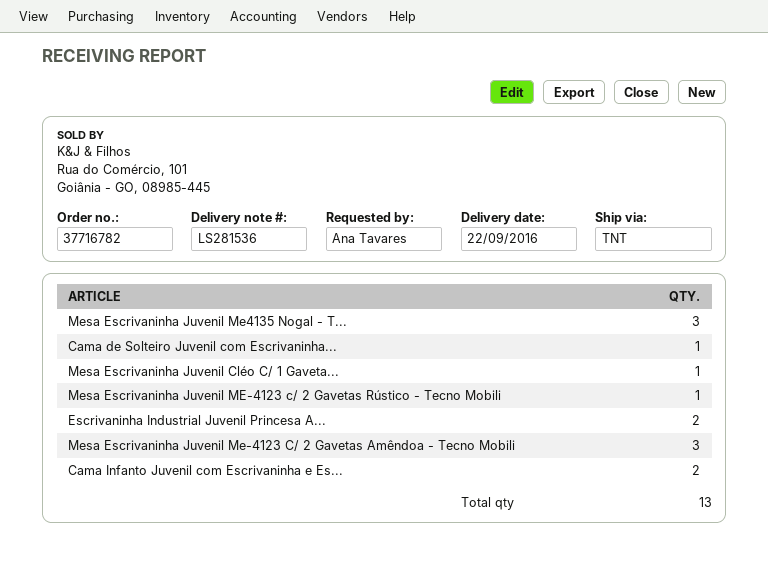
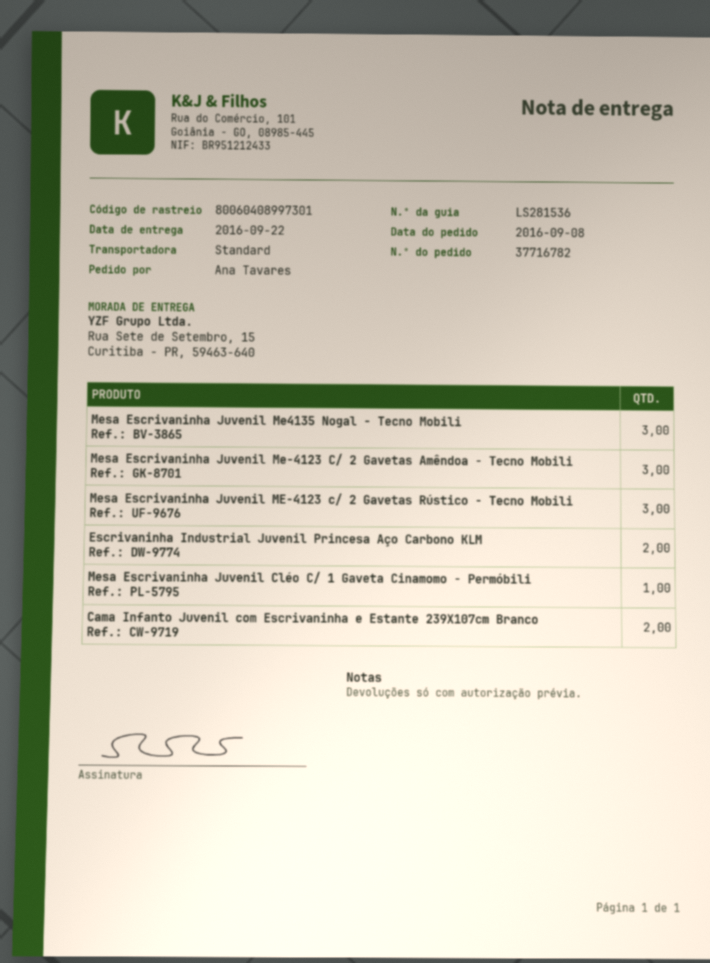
shipping method: TNT -> standard
Cama de Solteiro Juvenil com Escrivaninha...: 1 -> none
Mesa Escrivaninha Juvenil ME-4123 c/ 2 Gavetas Rústico - Tecno Mobili: 1 -> 3

